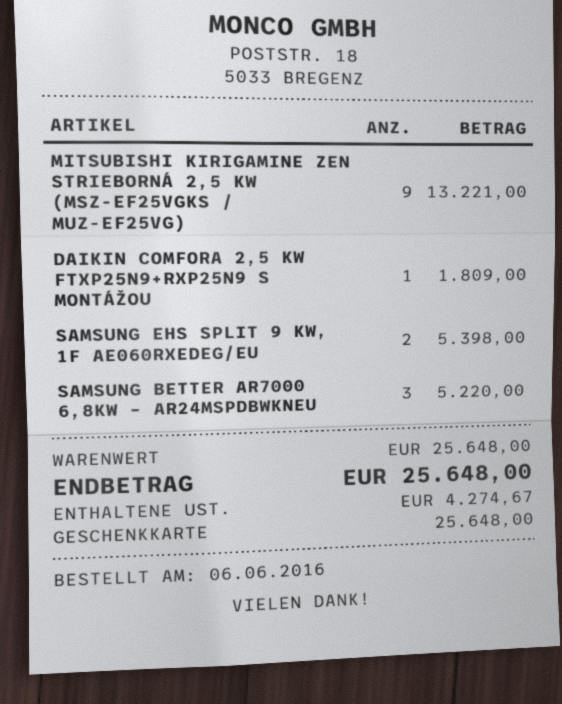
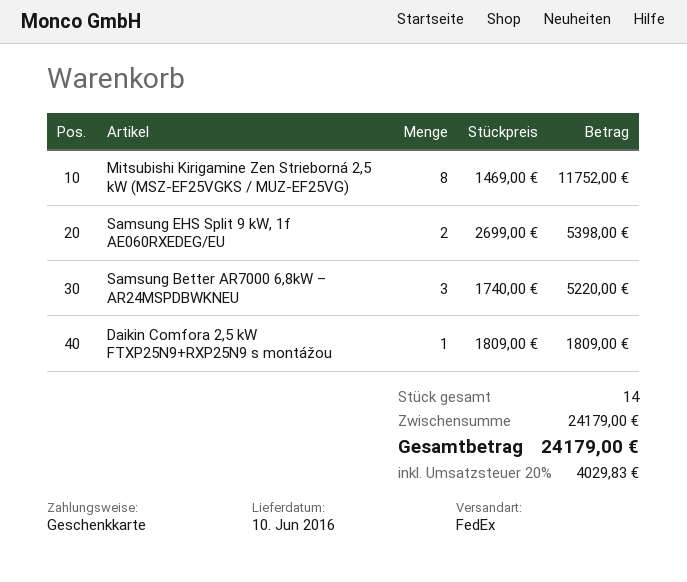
MITSUBISHI KIRIGAMINE ZEN STRIEBORNÁ 2,5 KW (MSZ-EF25VGKS / MUZ-EF25VG): 9 for 13221.00 -> 8 for 11752.00
subtotal: 25648.00 -> 24179.00
tax: 4274.67 -> 4029.83
total: 25648.00 -> 24179.00

